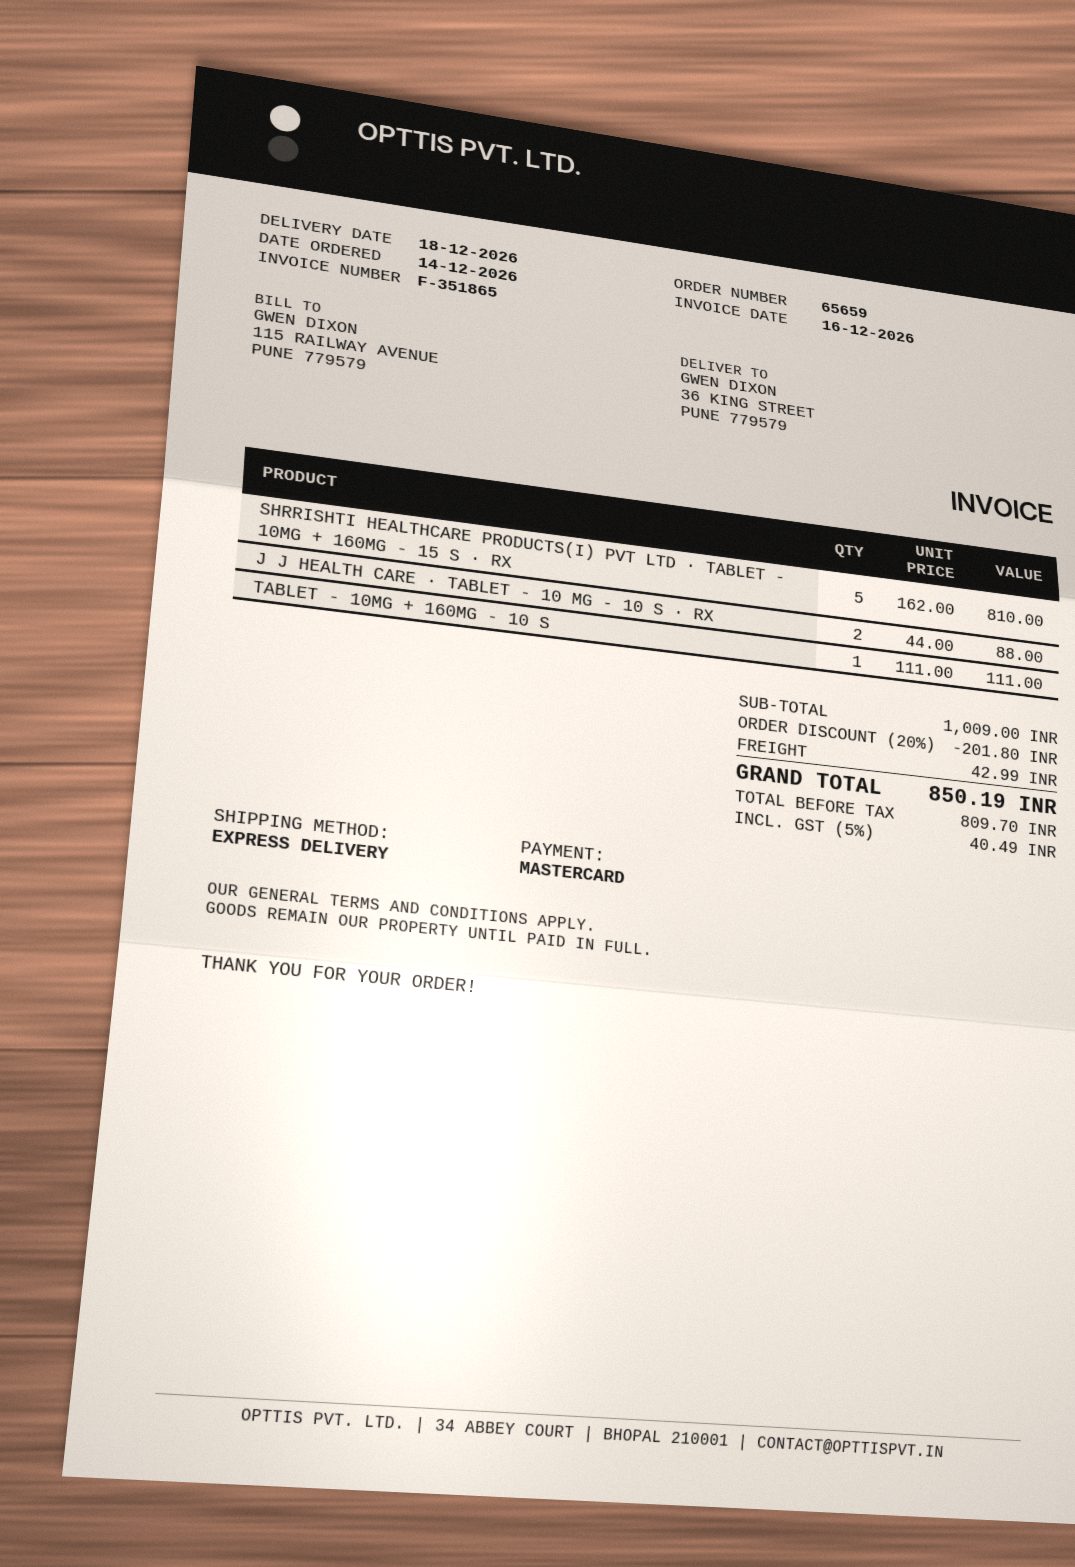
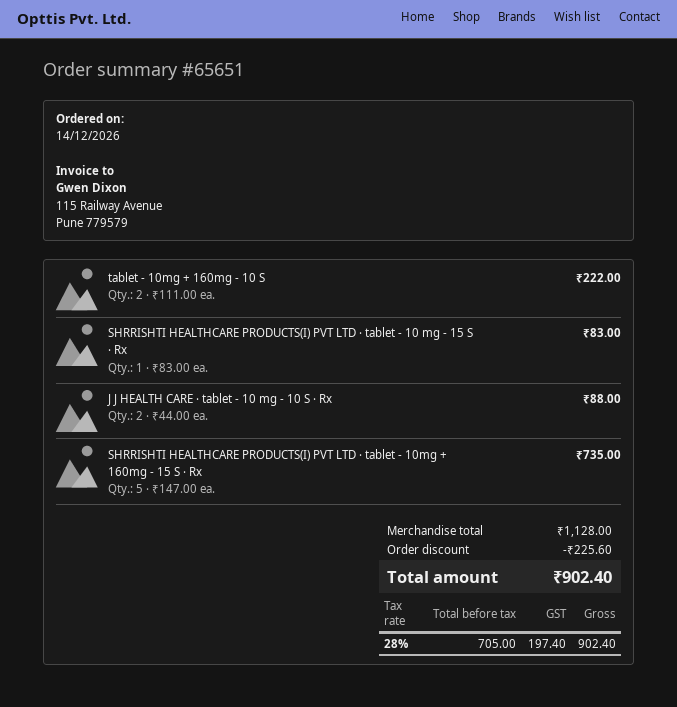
order number: 65659 -> 65651
SHRRISHTI HEALTHCARE PRODUCTS(I) PVT LTD · TABLET - 10MG + 160MG - 15 S · RX: 5 x 162.00 = 810.00 -> 5 x 147.00 = 735.00
TABLET - 10MG + 160MG - 10 S: 1 x 111.00 = 111.00 -> 2 x 111.00 = 222.00
SHRRISHTI HEALTHCARE PRODUCTS(I) PVT LTD · tablet - 10 mg - 15 S · Rx: none -> 1 x 83.00 = 83.00
subtotal: 1009.00 -> 1128.00
discount: 201.80 -> 225.60
shipping: 42.99 -> none
net: 809.70 -> 705.00
tax: 5% = 40.49 -> 28% = 197.40
total: 850.19 -> 902.40

